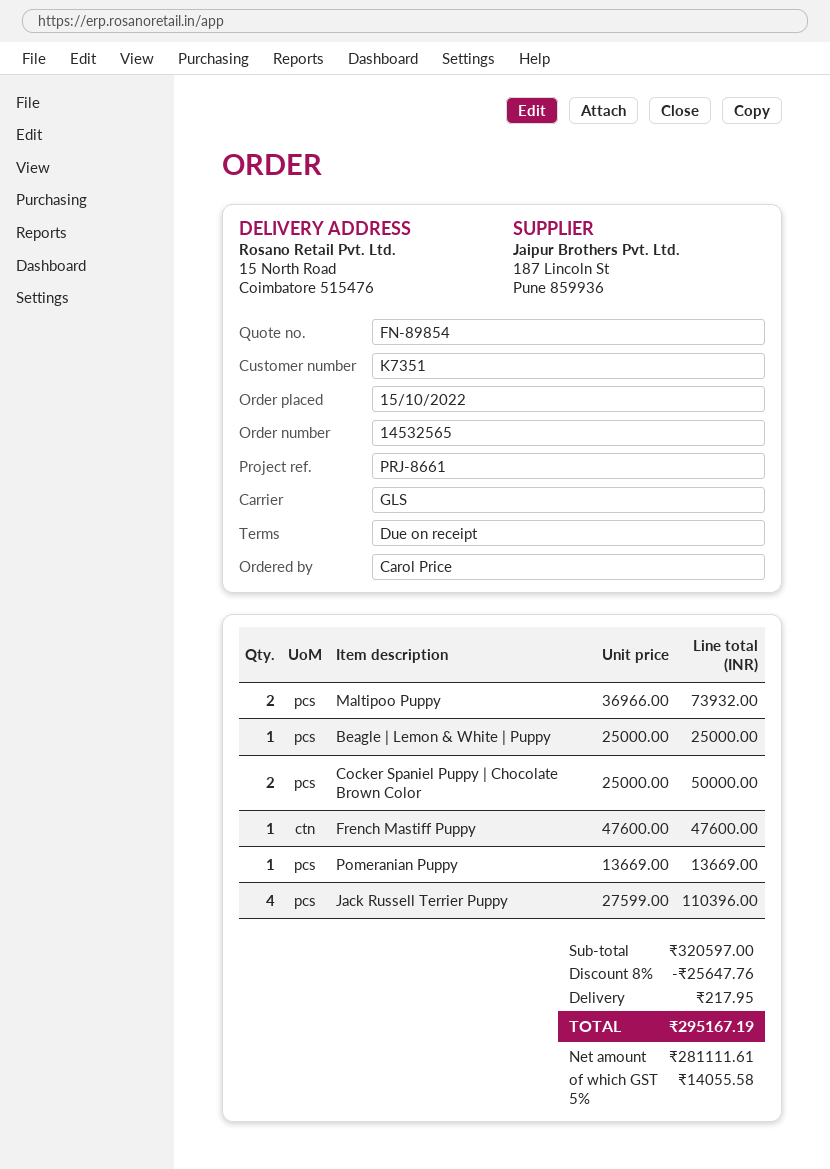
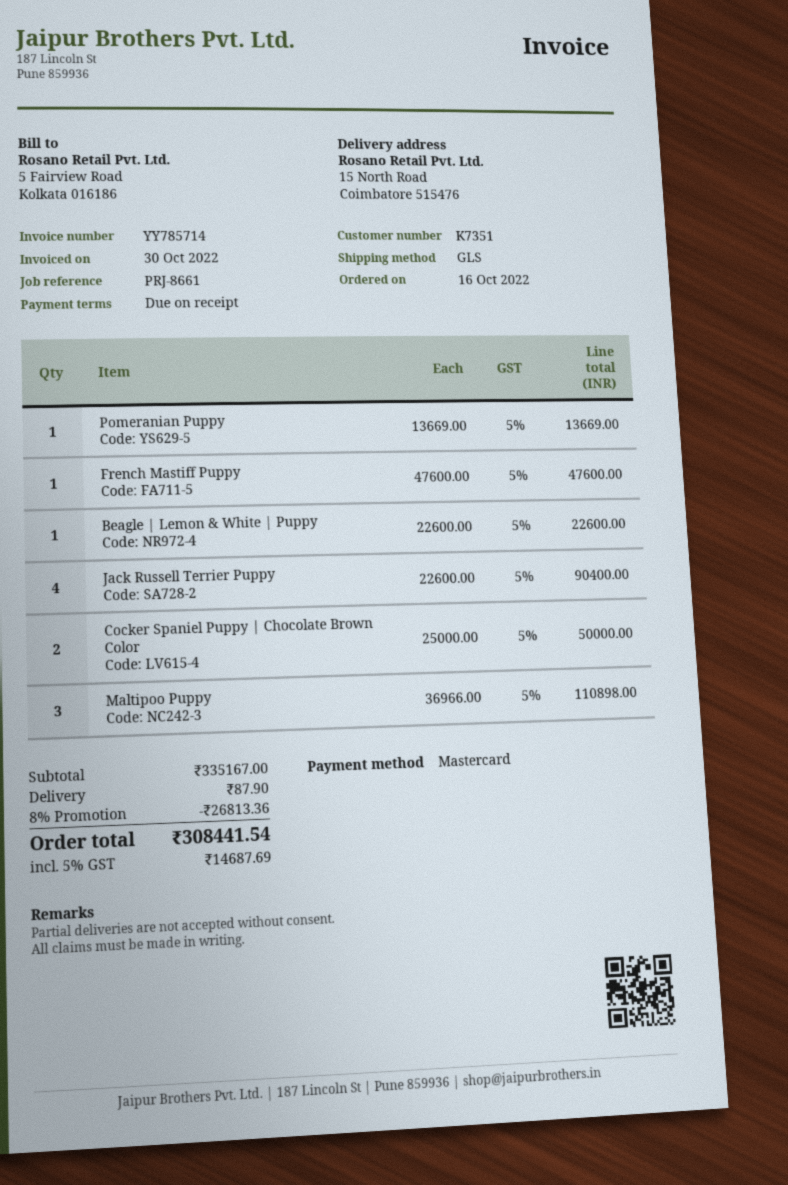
order date: 2022-10-15 -> 2022-10-16
Maltipoo Puppy: 2 x 36966.00 = 73932.00 -> 3 x 36966.00 = 110898.00
Beagle | Lemon & White | Puppy: 1 x 25000.00 = 25000.00 -> 1 x 22600.00 = 22600.00
Jack Russell Terrier Puppy: 4 x 27599.00 = 110396.00 -> 4 x 22600.00 = 90400.00
subtotal: 320597.00 -> 335167.00
discount: 8% = 25647.76 -> 8% = 26813.36
shipping: 217.95 -> 87.90
tax: 5% = 14055.58 -> 5% = 14687.69
total: 295167.19 -> 308441.54

